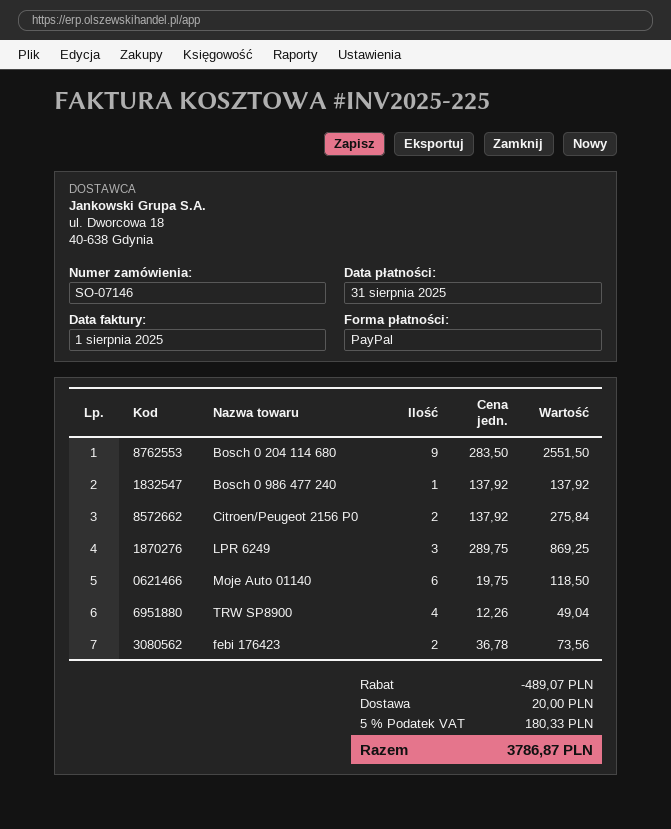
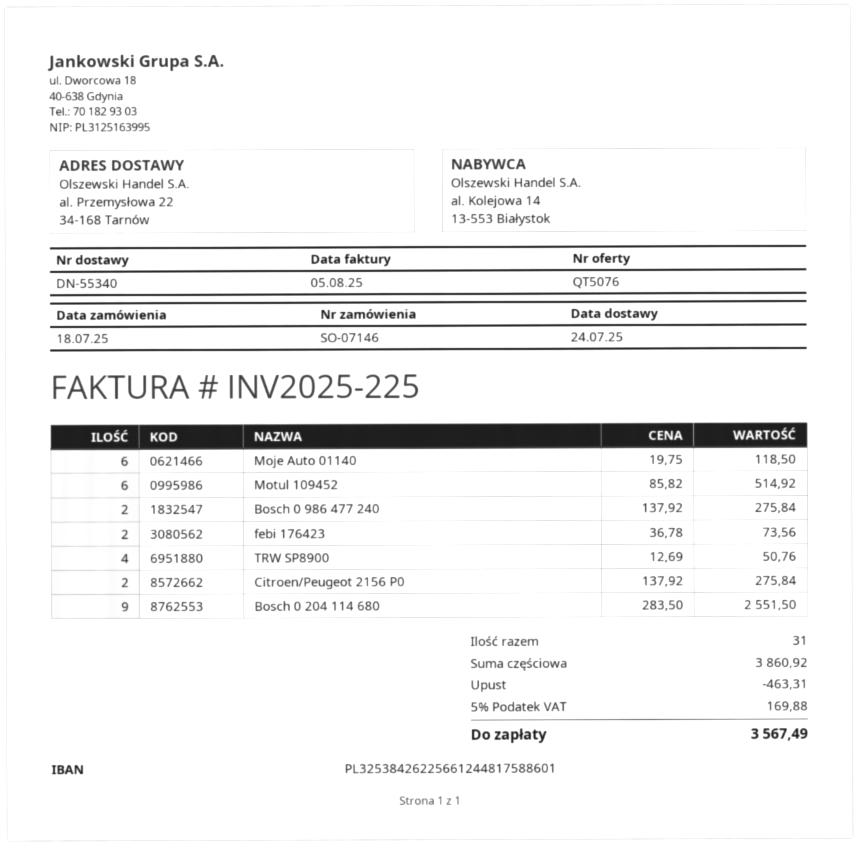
invoice date: 2025-08-01 -> 2025-08-05
Bosch 0 986 477 240: 1 x 137.92 = 137.92 -> 2 x 137.92 = 275.84
LPR 6249: 3 x 289.75 = 869.25 -> none
TRW SP8900: 4 x 12.26 = 49.04 -> 4 x 12.69 = 50.76
Motul 109452: none -> 6 x 85.82 = 514.92
discount: 489.07 -> 463.31
shipping: 20.00 -> none
tax: 5% = 180.33 -> 5% = 169.88
total: 3786.87 -> 3567.49

